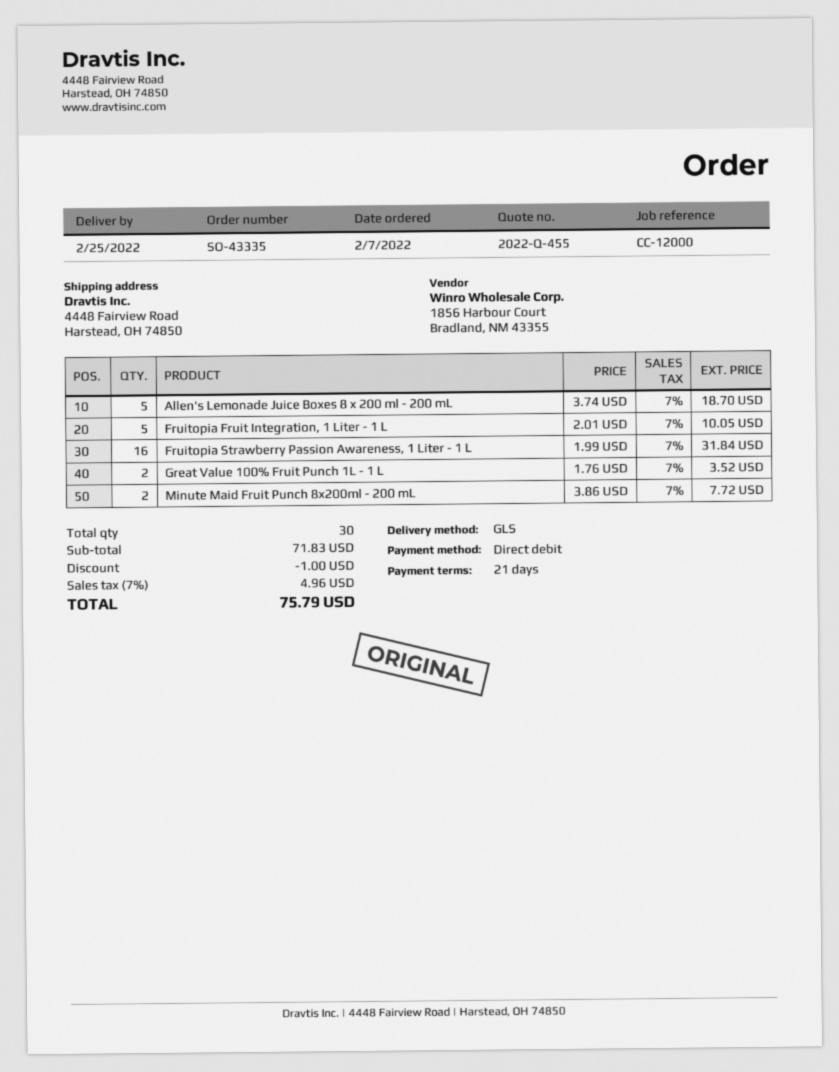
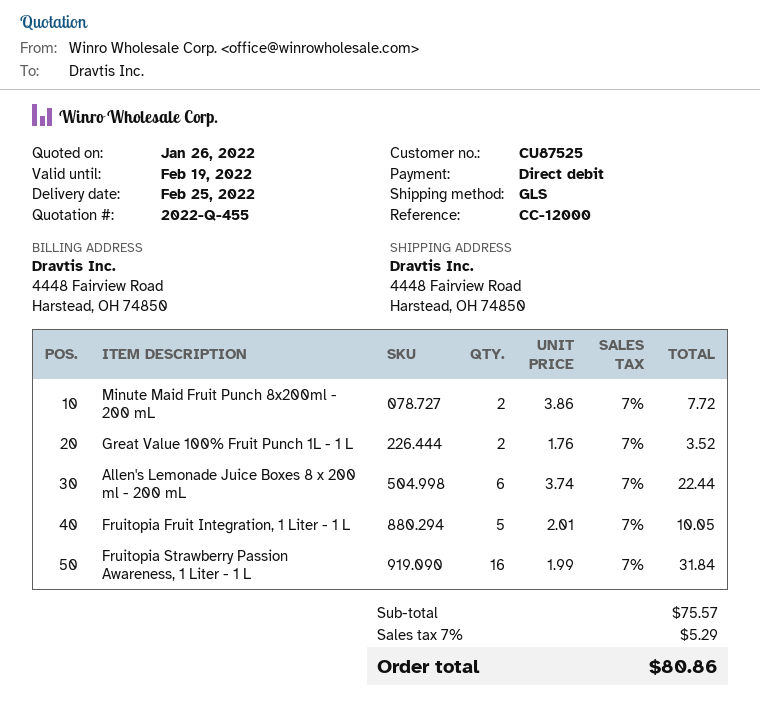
Allen's Lemonade Juice Boxes 8 x 200 ml - 200 mL: 5 x 3.74 = 18.70 -> 6 x 3.74 = 22.44
subtotal: 71.83 -> 75.57
discount: 1.00 -> none
tax: 7% = 4.96 -> 7% = 5.29
total: 75.79 -> 80.86

